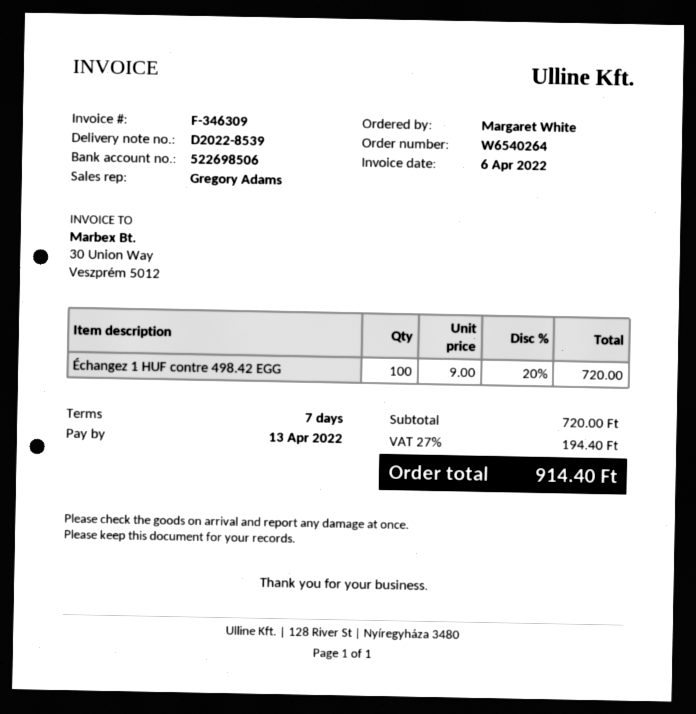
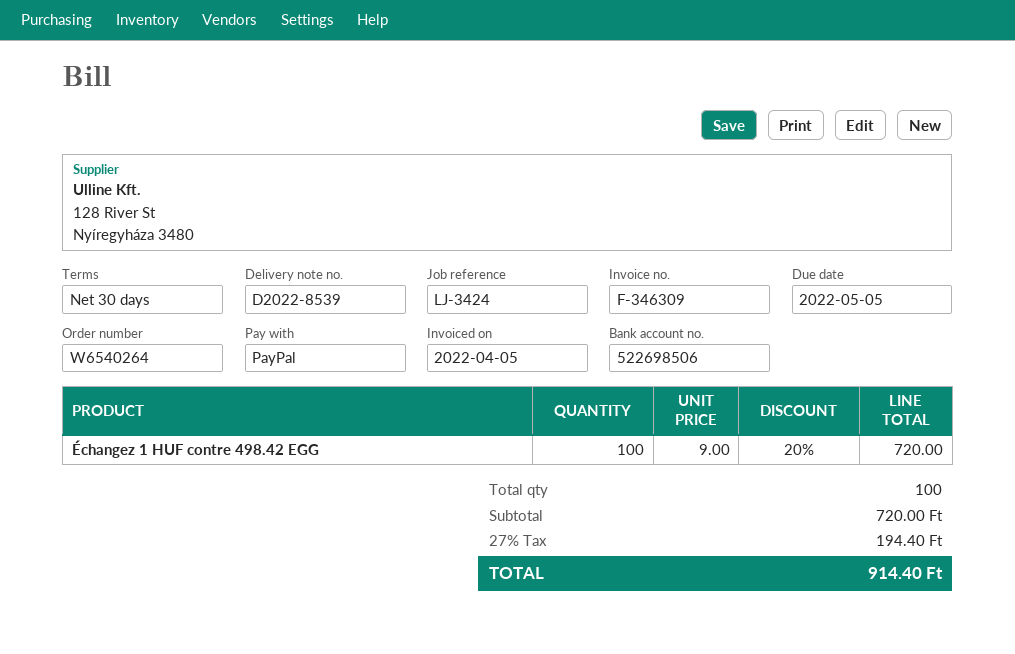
invoice date: 2022-04-06 -> 2022-04-05
payment terms: 7 days -> 30 days
due date: 2022-04-13 -> 2022-05-05

